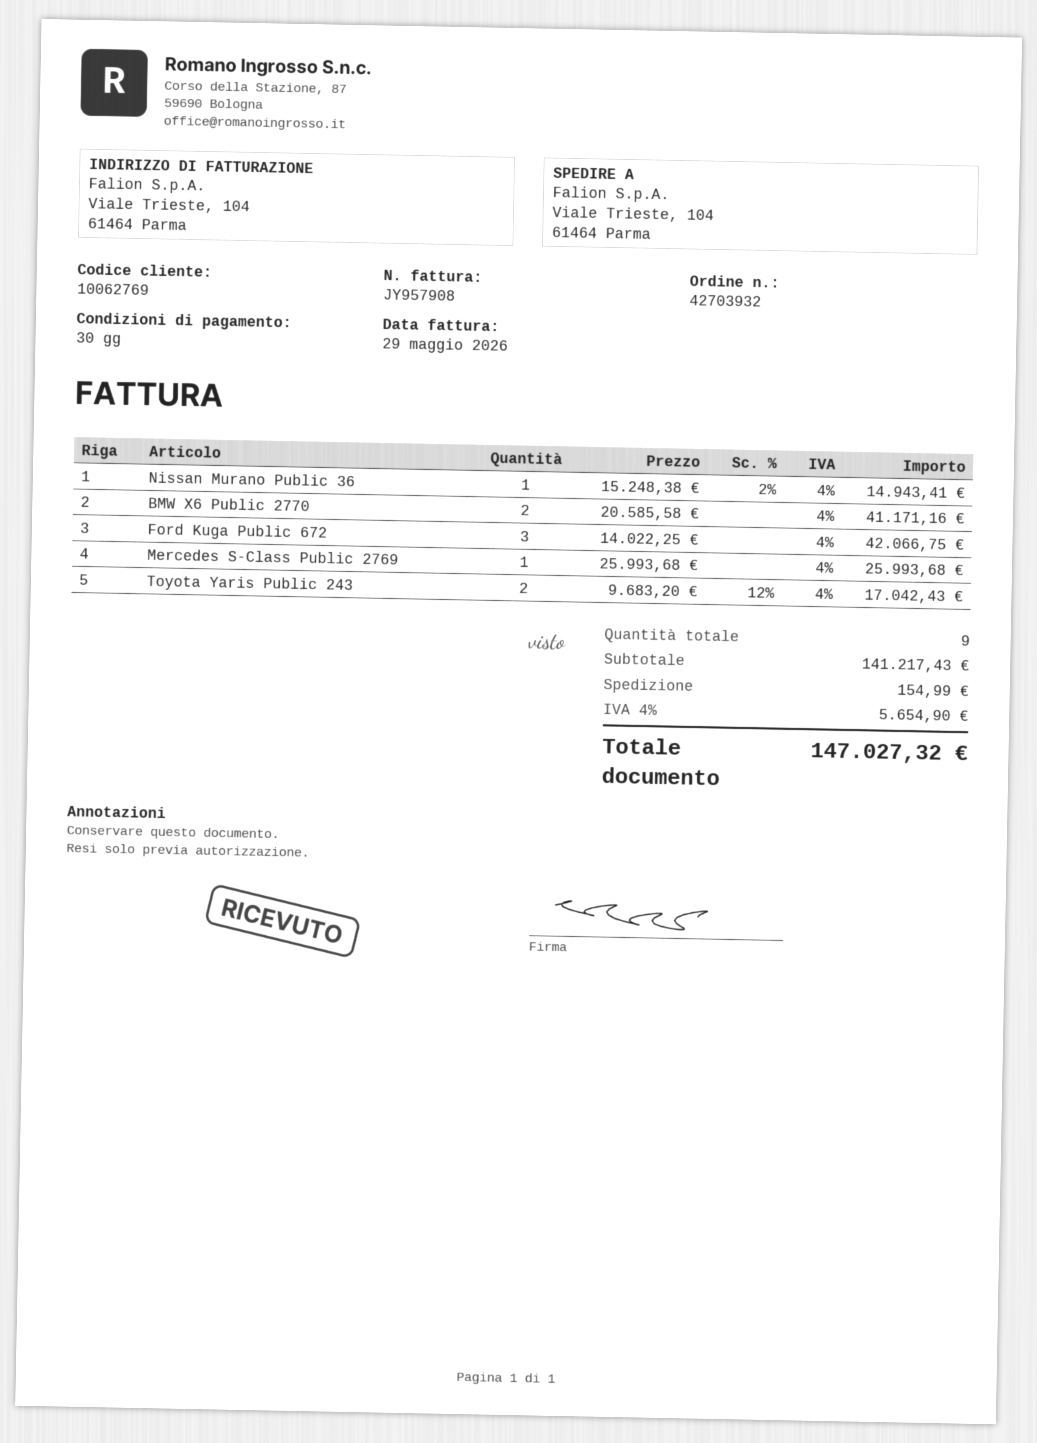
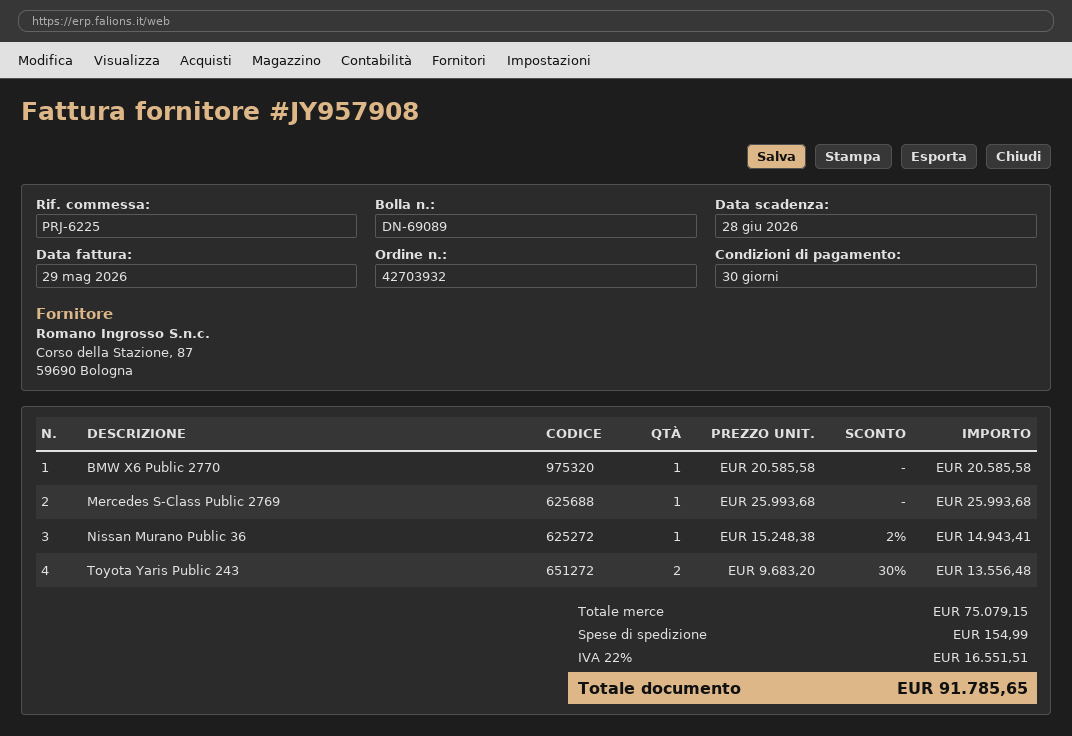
BMW X6 Public 2770: 2 x 20585.58 = 41171.16 -> 1 x 20585.58 = 20585.58
Ford Kuga Public 672: 3 x 14022.25 = 42066.75 -> none
Toyota Yaris Public 243: 2 x 9683.20 - 12% = 17042.43 -> 2 x 9683.20 - 30% = 13556.48
subtotal: 141217.43 -> 75079.15
tax: 4% = 5654.90 -> 22% = 16551.51
total: 147027.32 -> 91785.65

